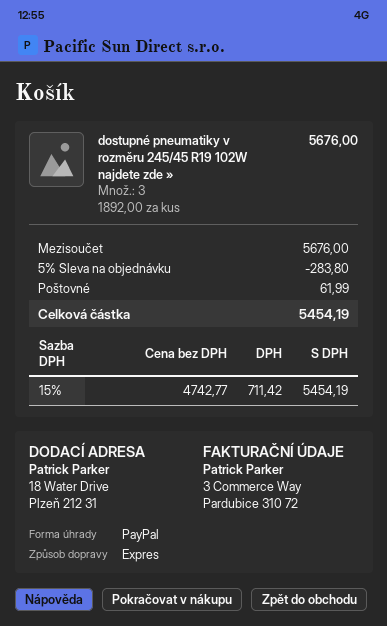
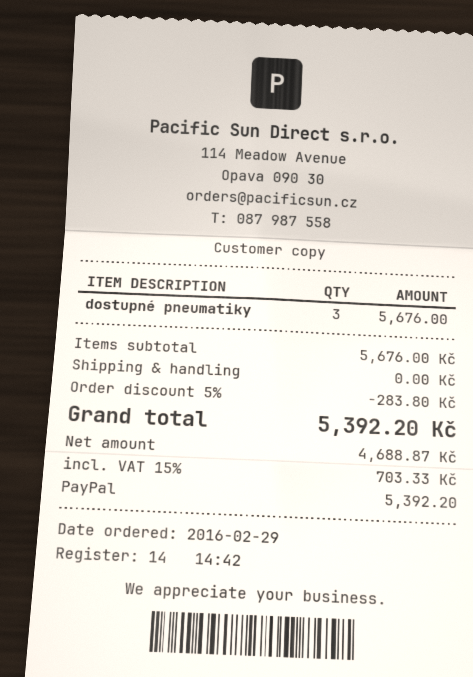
shipping: 61.99 -> 0.00
net: 4742.77 -> 4688.87
tax: 15% = 711.42 -> 15% = 703.33
total: 5454.19 -> 5392.20

